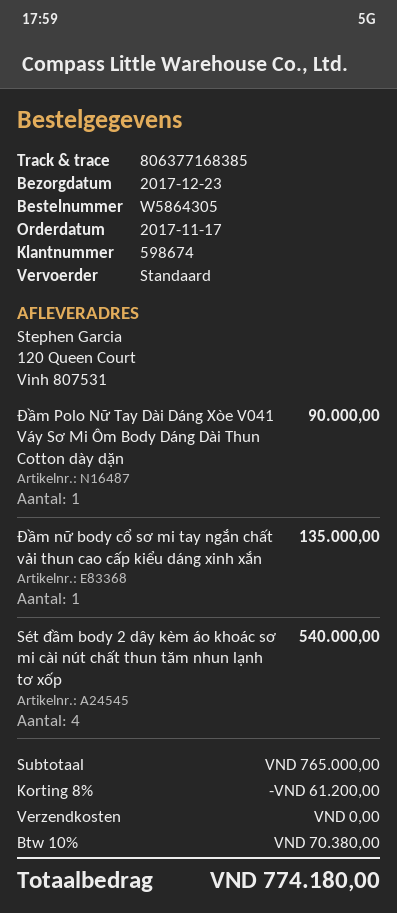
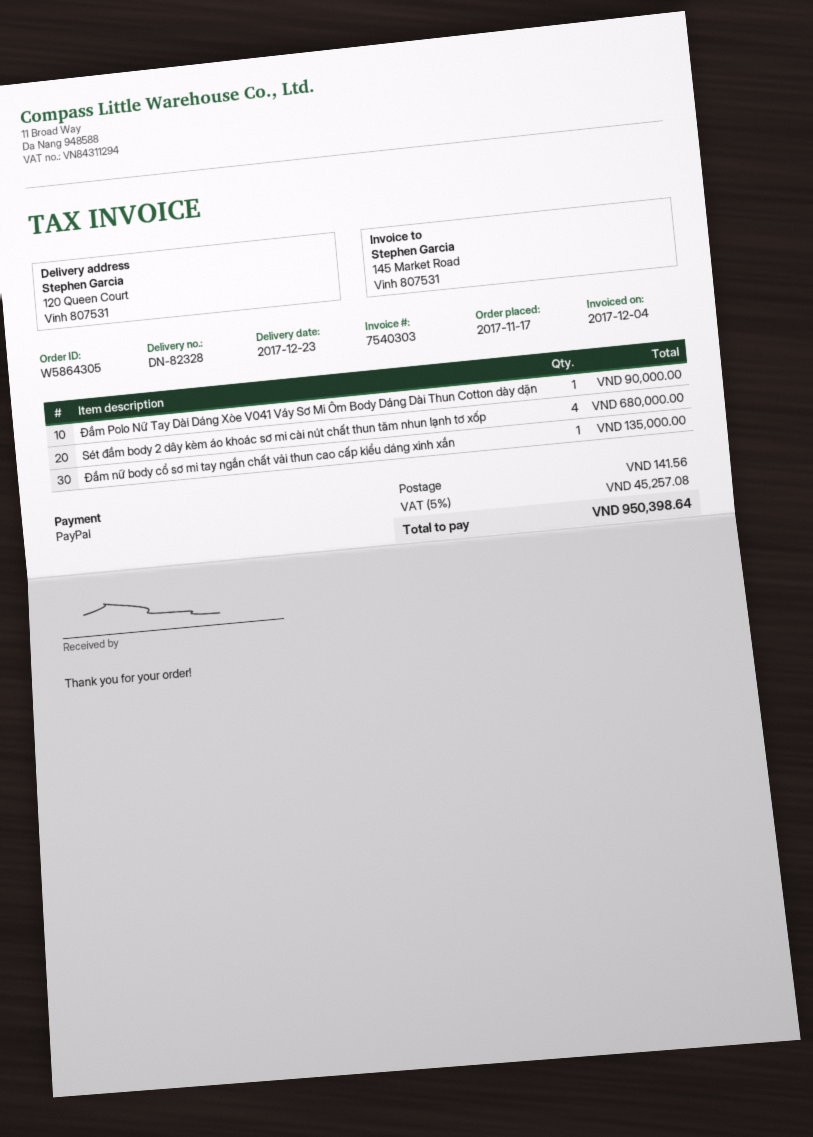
Sét đầm body 2 dây kèm áo khoác sơ mi cài nút chất thun tăm nhun lạnh tơ xốp: 4 for 540000.00 -> 4 for 680000.00
discount: 8% = 61200.00 -> none
shipping: 0.00 -> 141.56
tax: 10% = 70380.00 -> 5% = 45257.08
total: 774180.00 -> 950398.64

